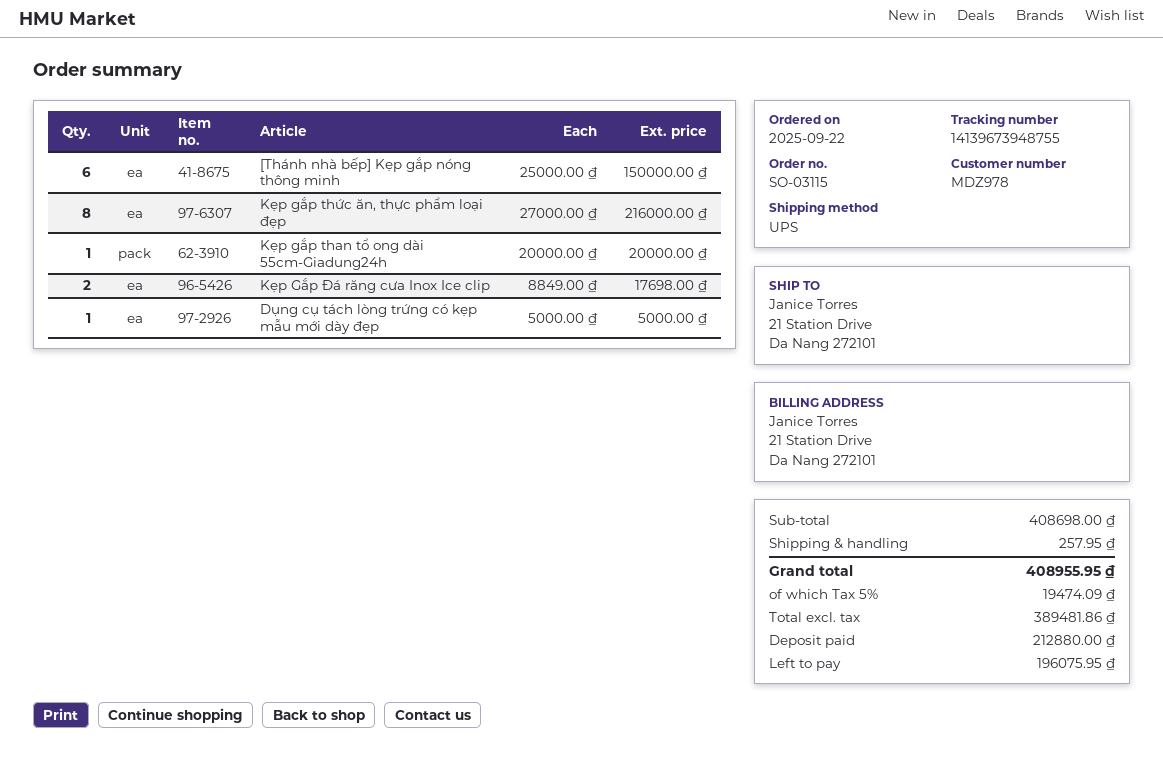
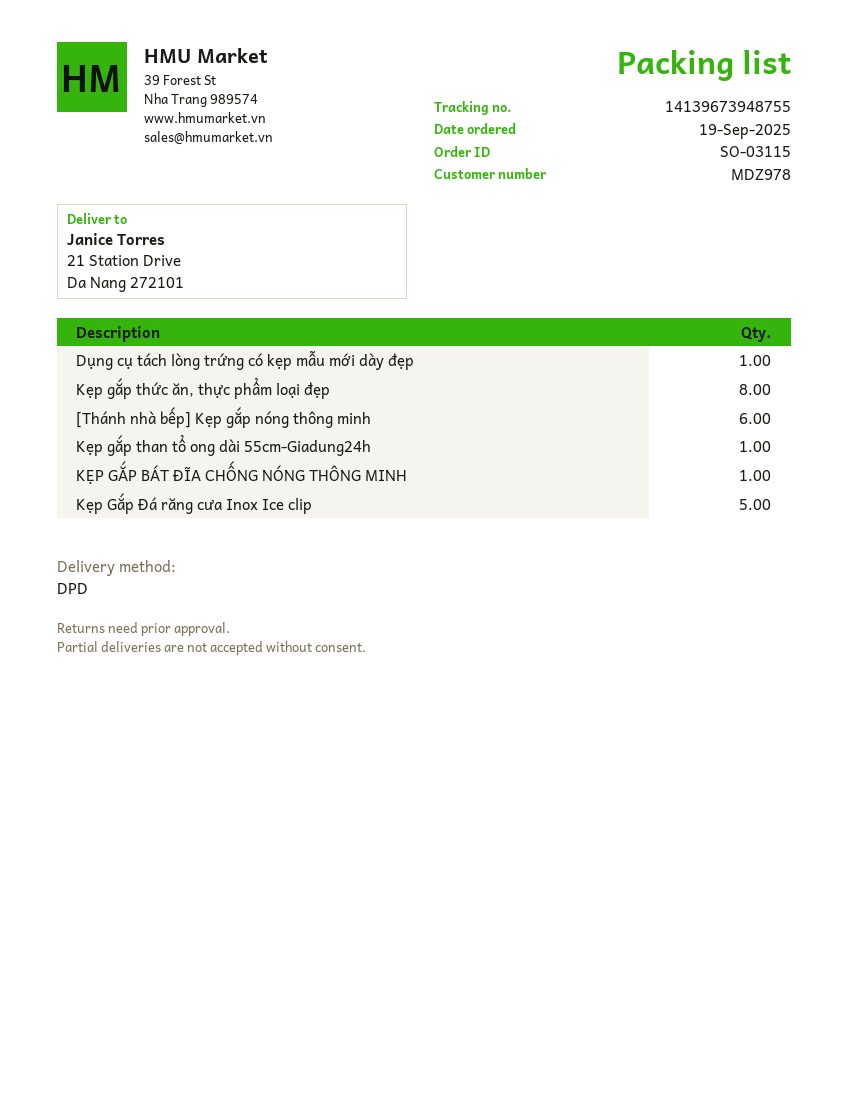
order date: 2025-09-22 -> 2025-09-19
shipping method: UPS -> DPD
Kẹp Gắp Đá răng cưa Inox Ice clip: 2 -> 5
KẸP GẮP BÁT ĐĨA CHỐNG NÓNG THÔNG MINH: none -> 1

